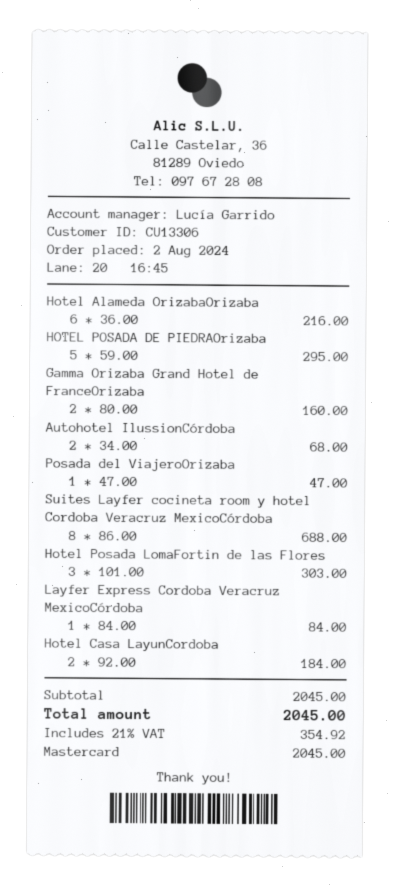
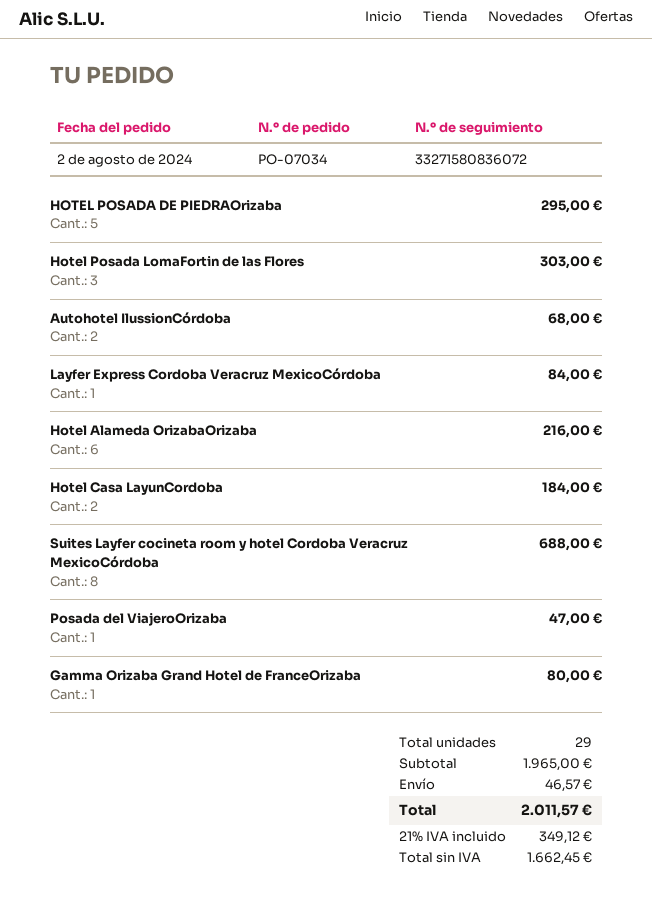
Gamma Orizaba Grand Hotel de FranceOrizaba: 2 for 160.00 -> 1 for 80.00
subtotal: 2045.00 -> 1965.00
shipping: none -> 46.57
tax: 21% = 354.92 -> 21% = 349.12
total: 2045.00 -> 2011.57

